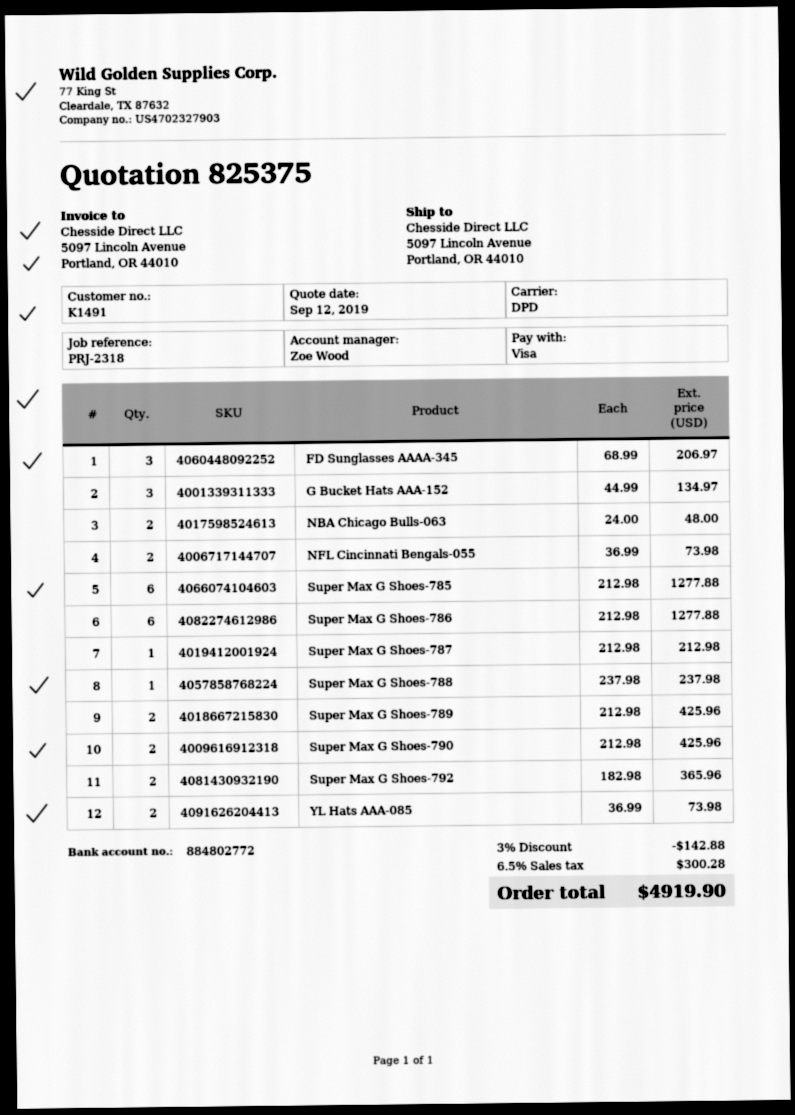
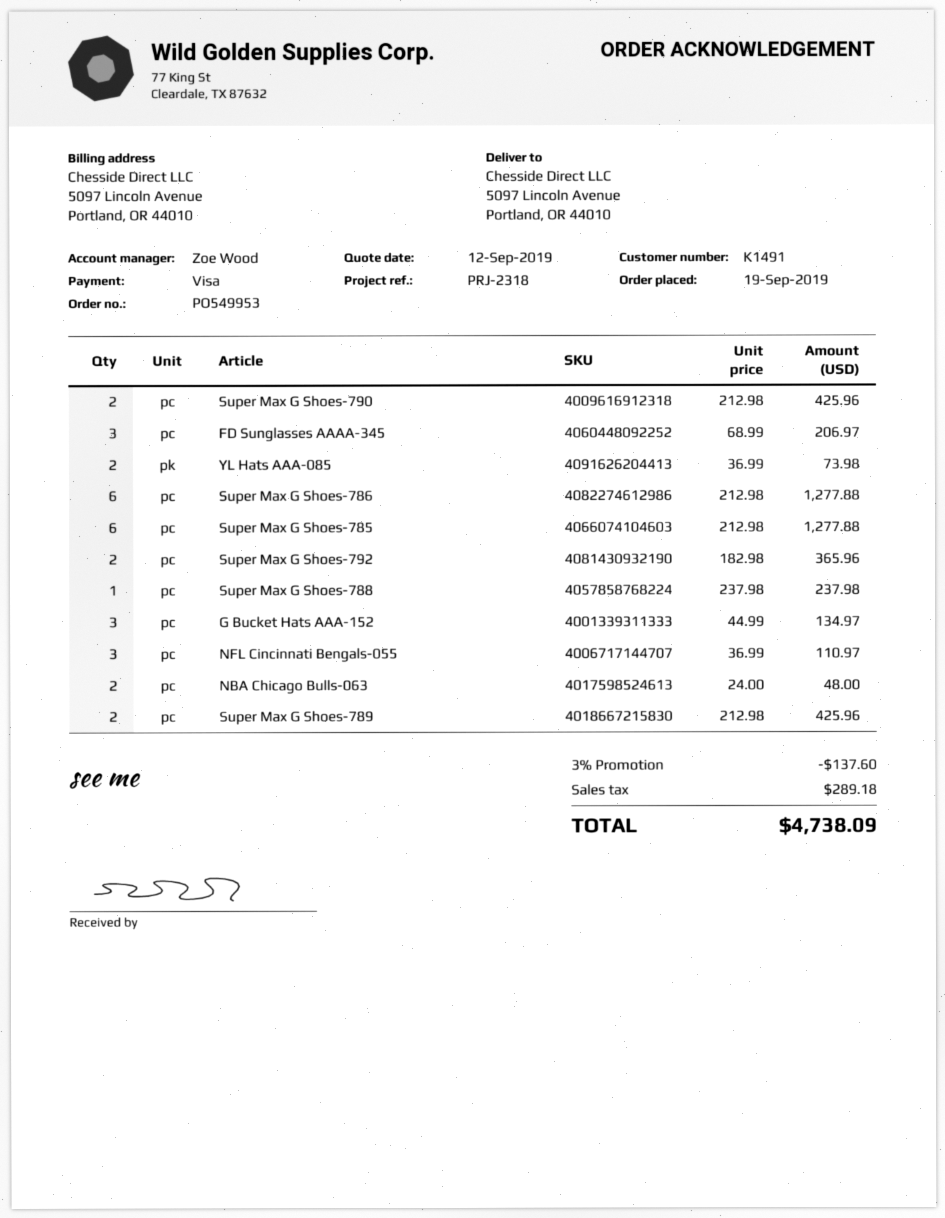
NFL Cincinnati Bengals-055: 2 x 36.99 = 73.98 -> 3 x 36.99 = 110.97
Super Max G Shoes-787: 1 x 212.98 = 212.98 -> none
discount: 3% = 142.88 -> 3% = 137.60
tax: 300.28 -> 289.18
total: 4919.90 -> 4738.09

